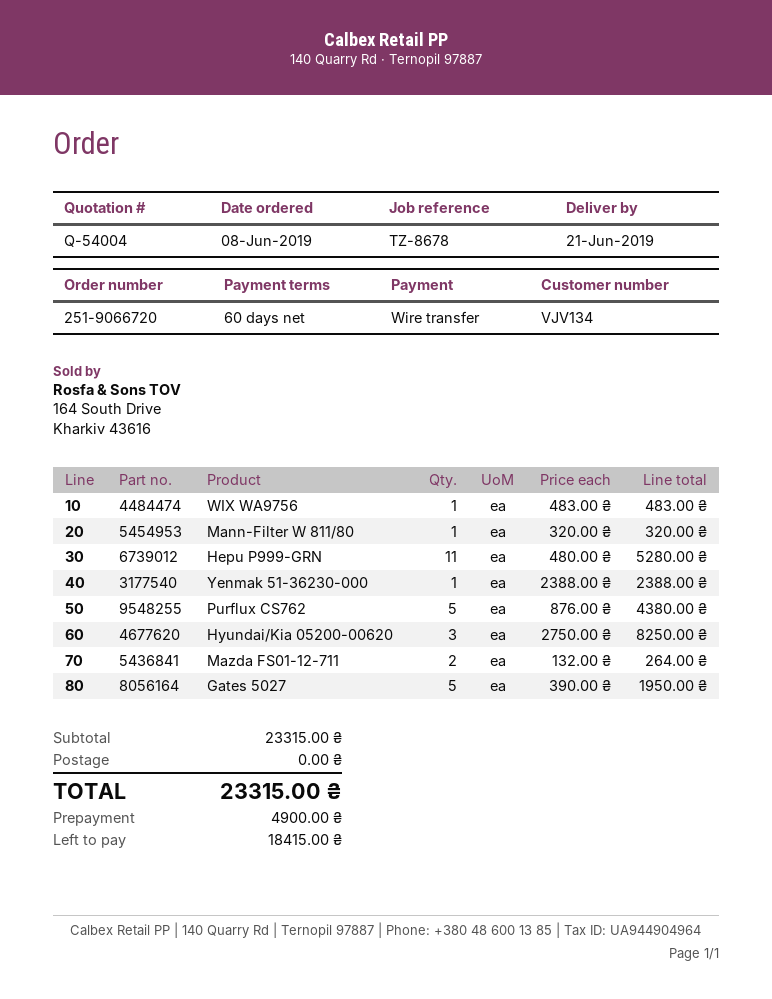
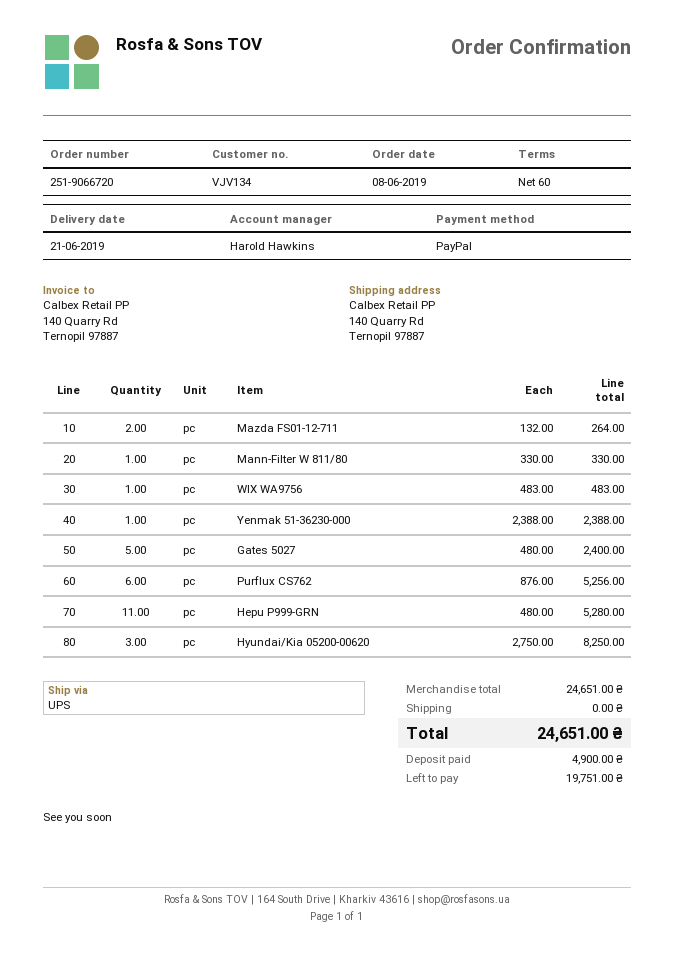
payment method: bank transfer -> PayPal
Mann-Filter W 811/80: 1 x 320.00 = 320.00 -> 1 x 330.00 = 330.00
Purflux CS762: 5 x 876.00 = 4380.00 -> 6 x 876.00 = 5256.00
Gates 5027: 5 x 390.00 = 1950.00 -> 5 x 480.00 = 2400.00
subtotal: 23315.00 -> 24651.00
total: 23315.00 -> 24651.00
balance: 18415.00 -> 19751.00

